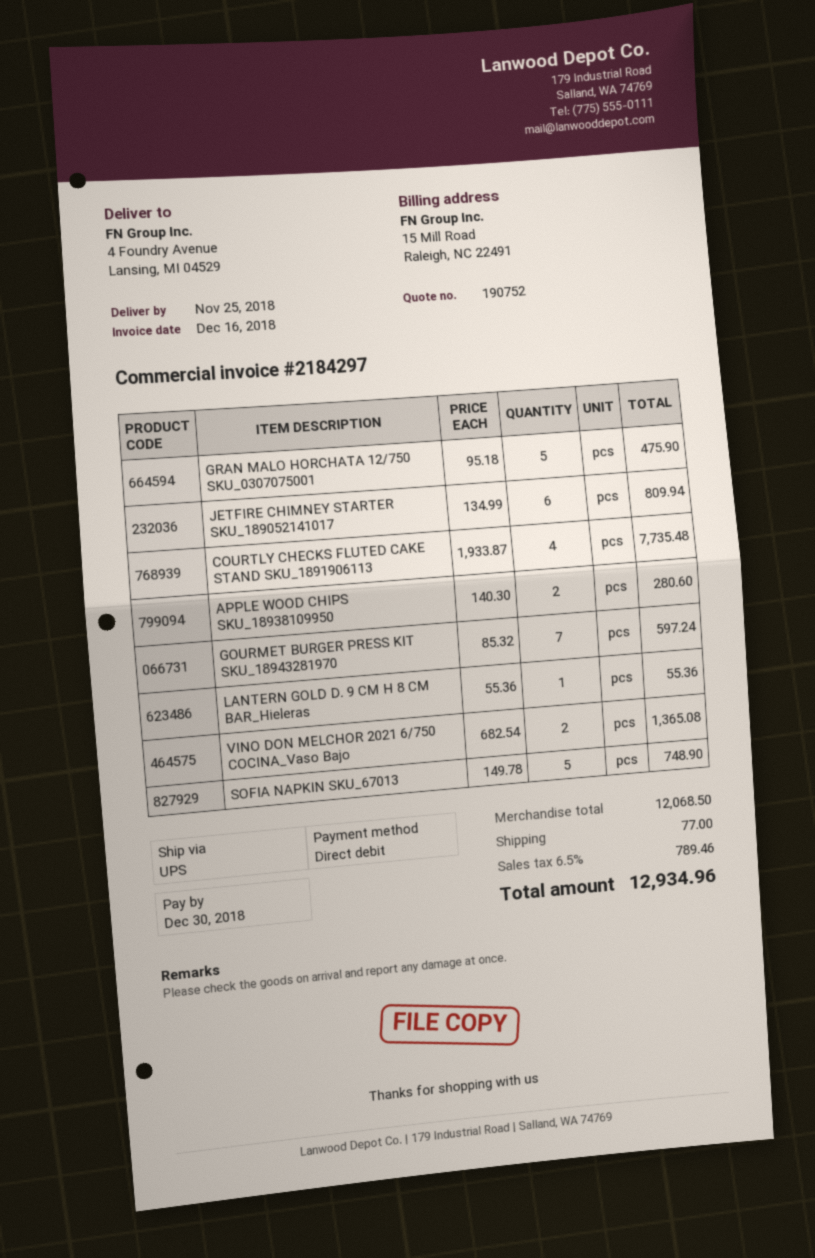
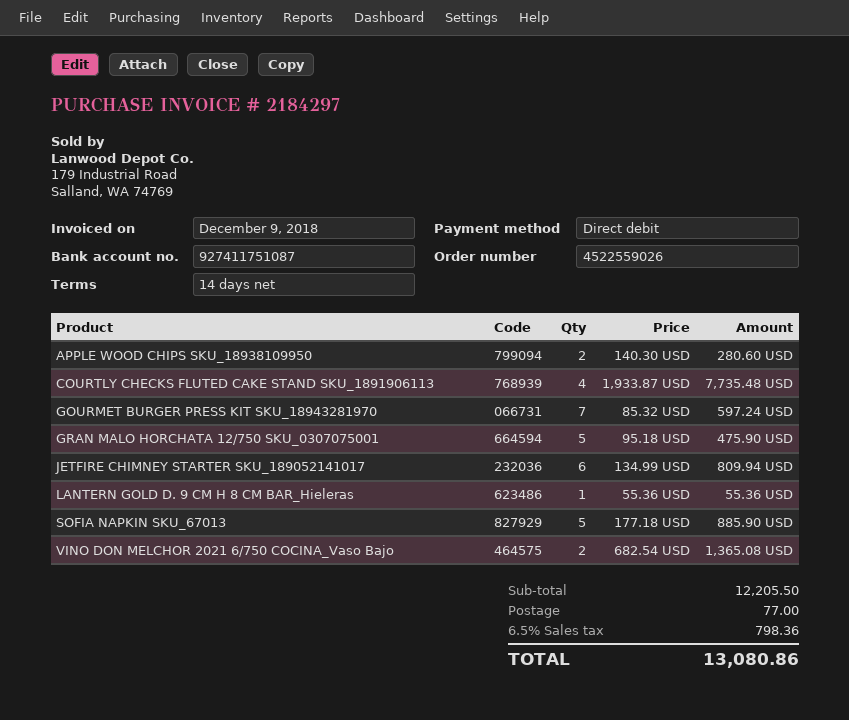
invoice date: 2018-12-16 -> 2018-12-09
SOFIA NAPKIN SKU_67013: 5 x 149.78 = 748.90 -> 5 x 177.18 = 885.90
subtotal: 12068.50 -> 12205.50
tax: 6.5% = 789.46 -> 6.5% = 798.36
total: 12934.96 -> 13080.86

